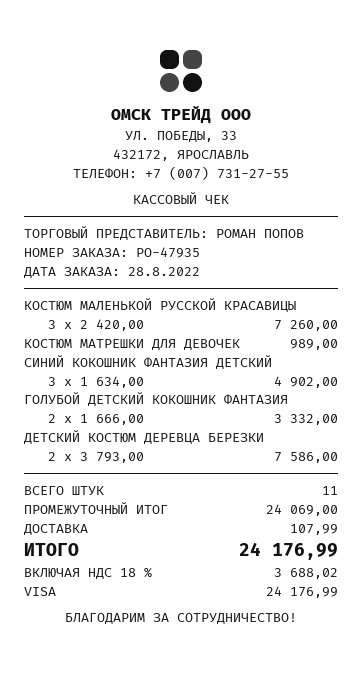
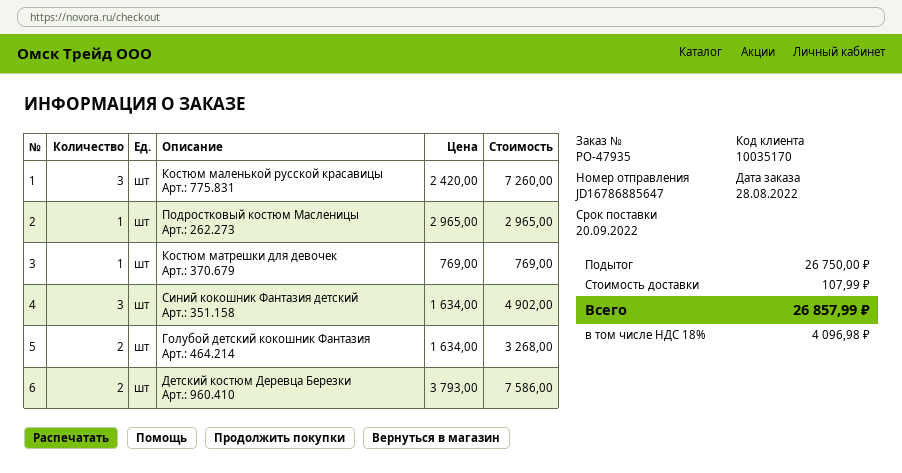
КОСТЮМ МАТРЕШКИ ДЛЯ ДЕВОЧЕК: 1 x 989.00 = 989.00 -> 1 x 769.00 = 769.00
ГОЛУБОЙ ДЕТСКИЙ КОКОШНИК ФАНТАЗИЯ: 2 x 1666.00 = 3332.00 -> 2 x 1634.00 = 3268.00
Подростковый костюм Масленицы: none -> 1 x 2965.00 = 2965.00
subtotal: 24069.00 -> 26750.00
tax: 18% = 3688.02 -> 18% = 4096.98
total: 24176.99 -> 26857.99

